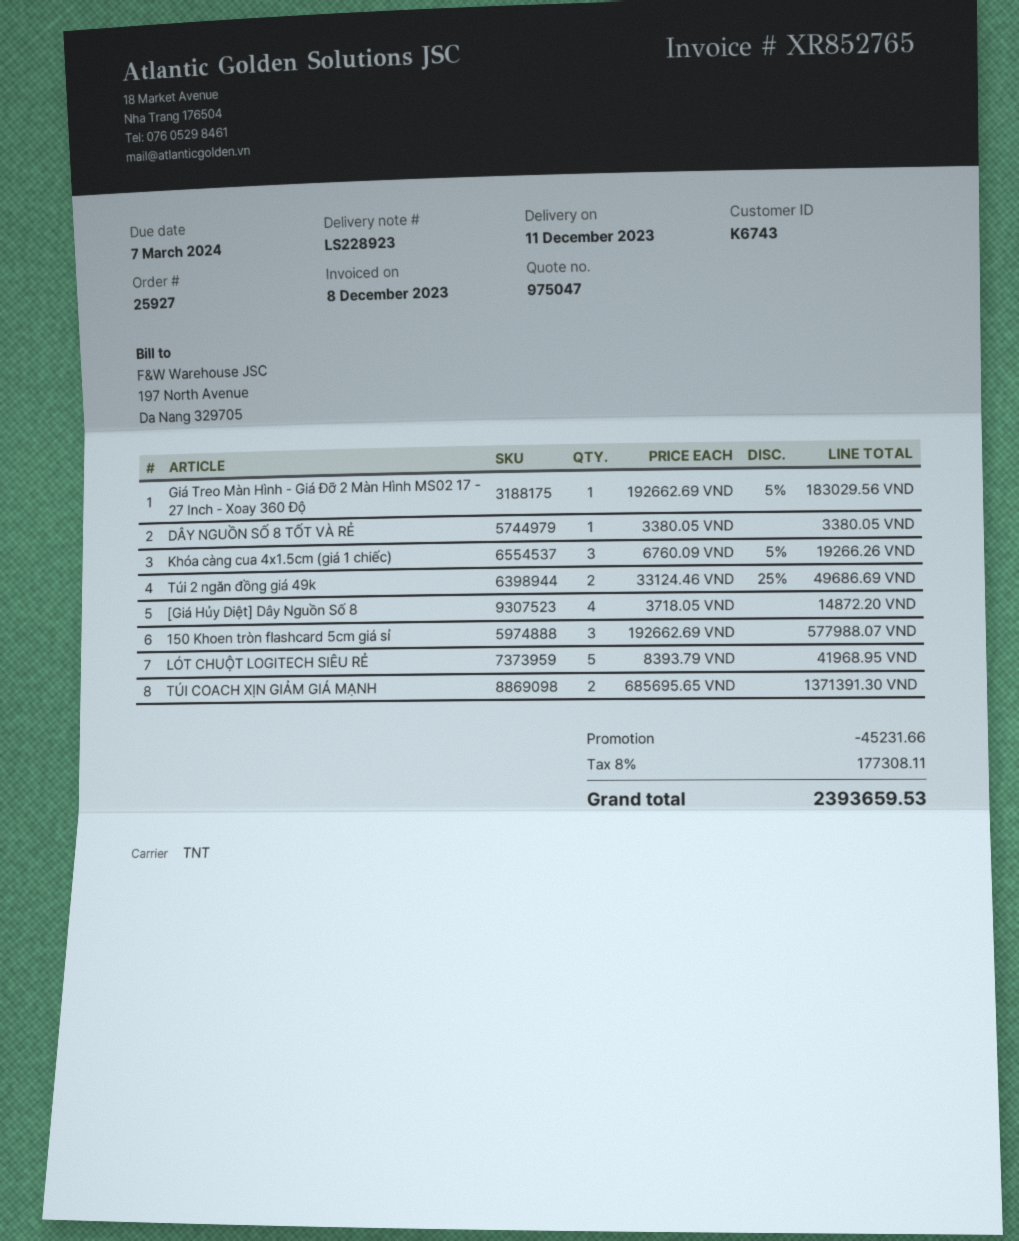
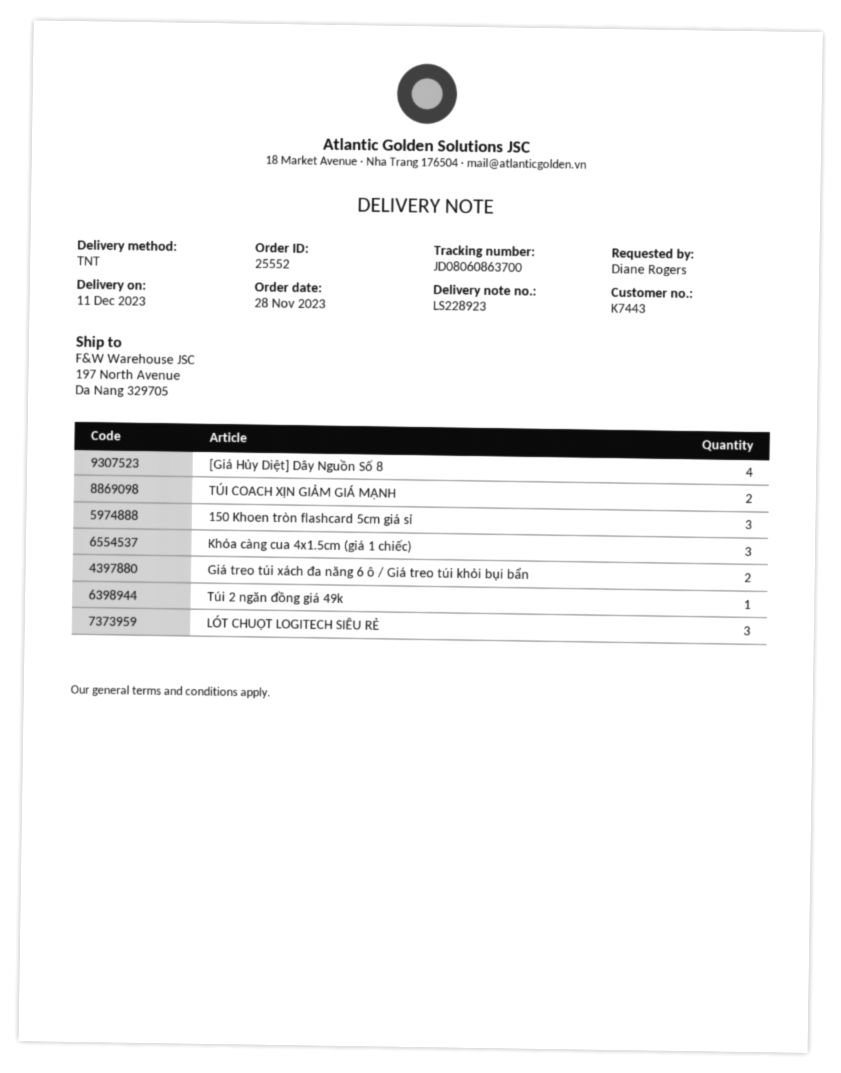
order number: 25927 -> 25552
customer number: K6743 -> K7443
Giá Treo Màn Hình - Giá Đỡ 2 Màn Hình MS02 17 - 27 Inch - Xoay 360 Độ: 1 -> none
DÂY NGUỒN SỐ 8 TỐT VÀ RẺ: 1 -> none
Túi 2 ngăn đồng giá 49k: 2 -> 1
LÓT CHUỘT LOGITECH SIÊU RẺ: 5 -> 3
Giá treo túi xách đa năng 6 ô / Giá treo túi khỏi bụi bẩn: none -> 2

